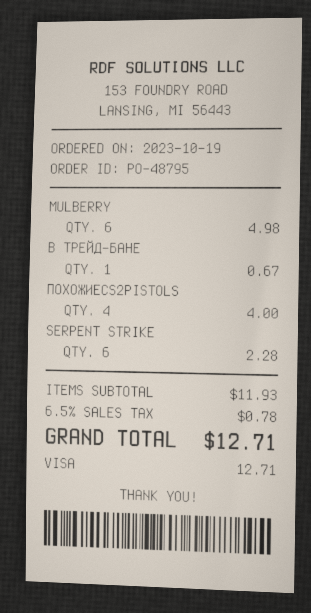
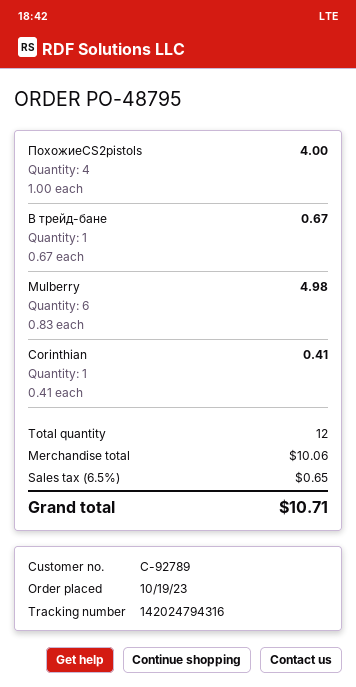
SERPENT STRIKE: 6 for 2.28 -> none
Corinthian: none -> 1 for 0.41
subtotal: 11.93 -> 10.06
tax: 6.5% = 0.78 -> 6.5% = 0.65
total: 12.71 -> 10.71

